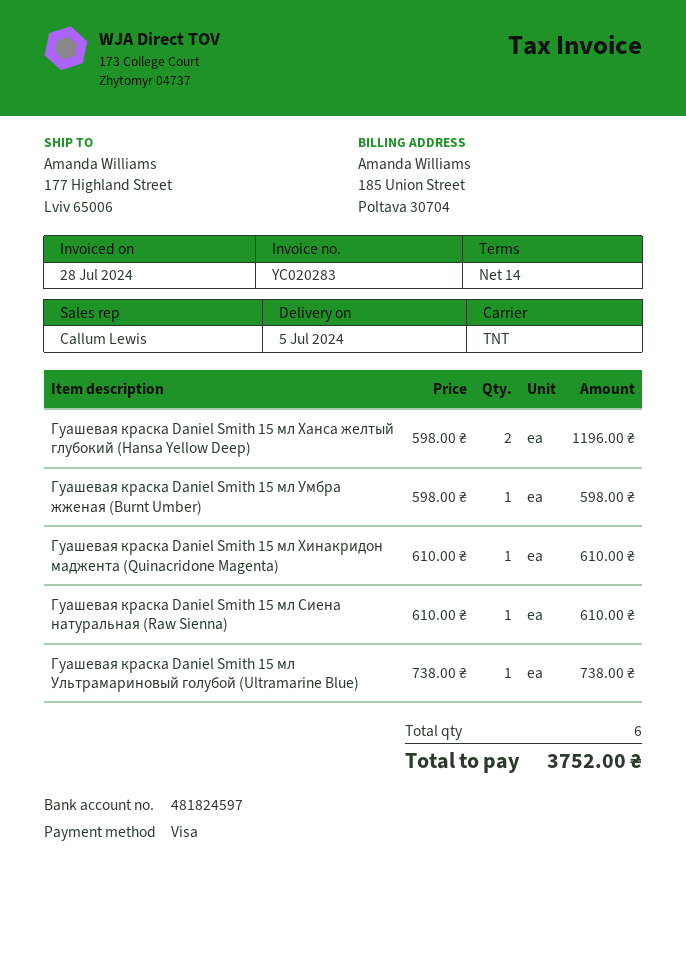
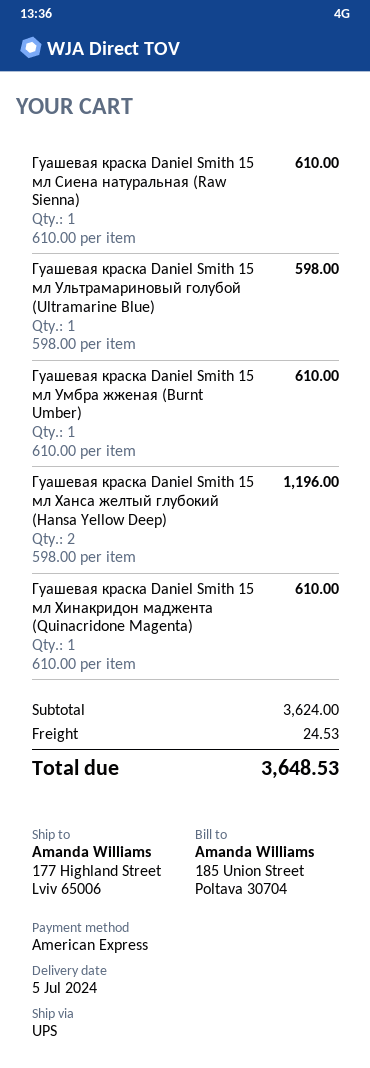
payment method: Visa -> American Express
shipping method: TNT -> UPS
Гуашевая краска Daniel Smith 15 мл Умбра жженая (Burnt Umber): 1 x 598.00 = 598.00 -> 1 x 610.00 = 610.00
Гуашевая краска Daniel Smith 15 мл Ультрамариновый голубой (Ultramarine Blue): 1 x 738.00 = 738.00 -> 1 x 598.00 = 598.00
shipping: none -> 24.53
total: 3752.00 -> 3648.53

